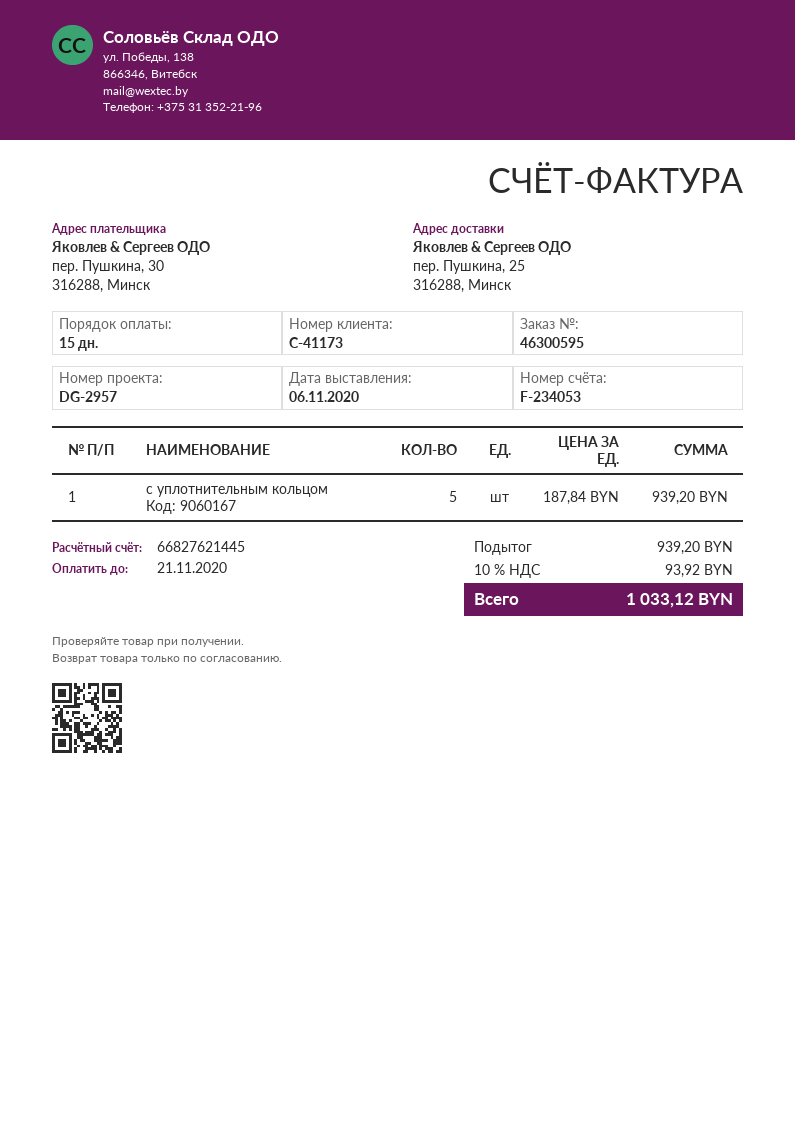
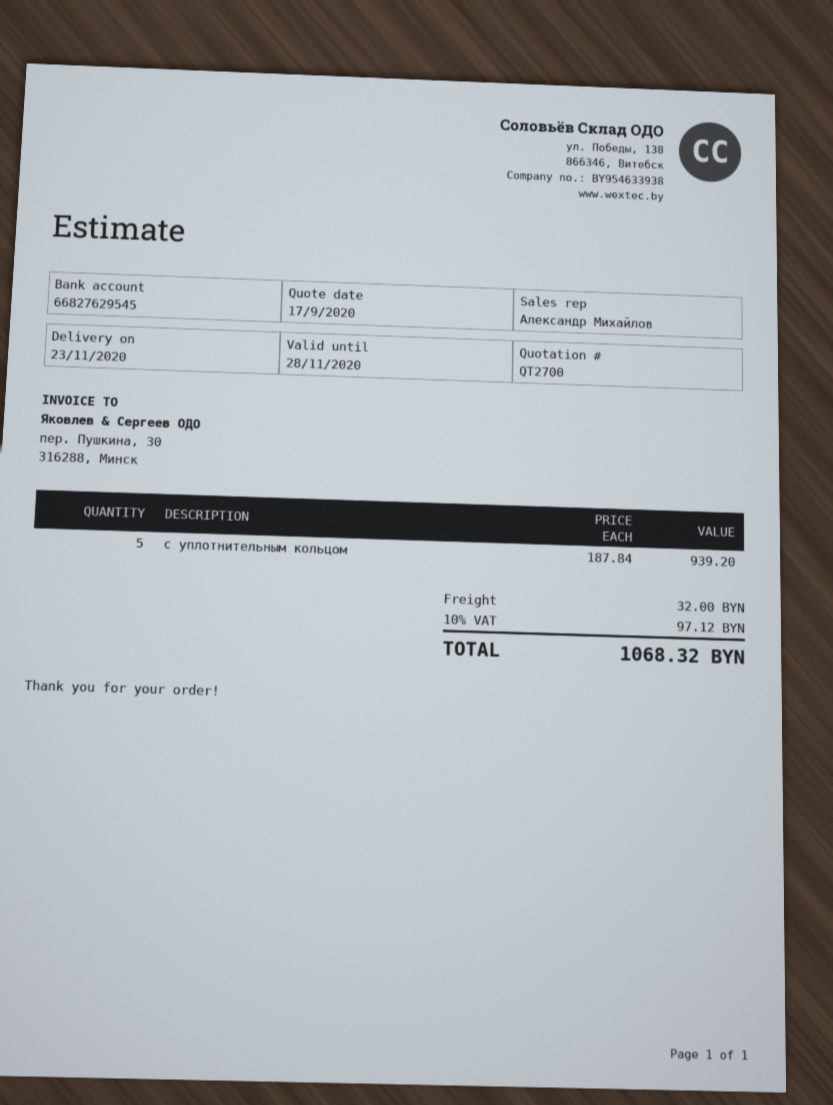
bank account: 66827621445 -> 66827629545
shipping: none -> 32.00
tax: 10% = 93.92 -> 10% = 97.12
total: 1033.12 -> 1068.32

